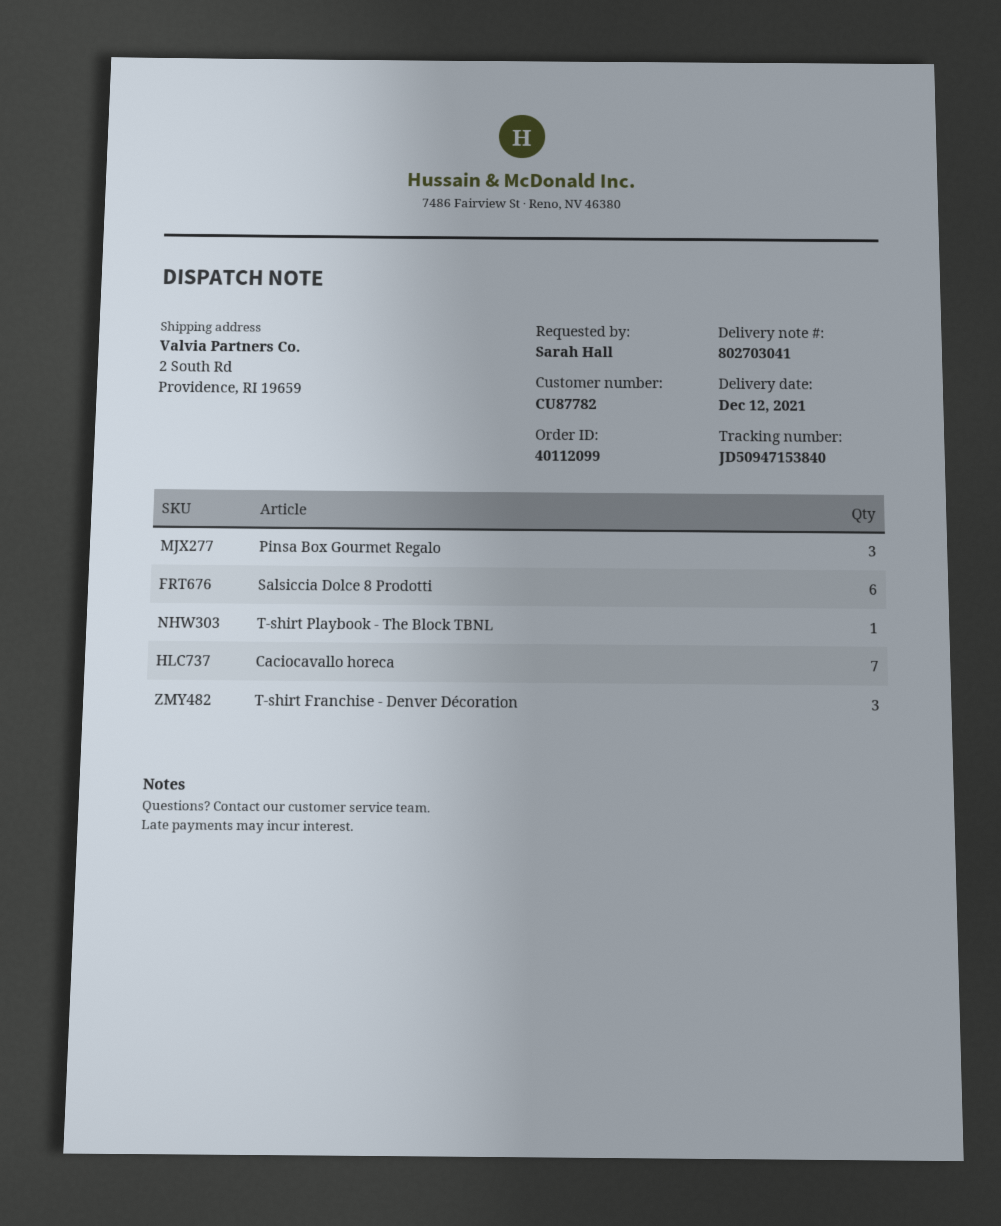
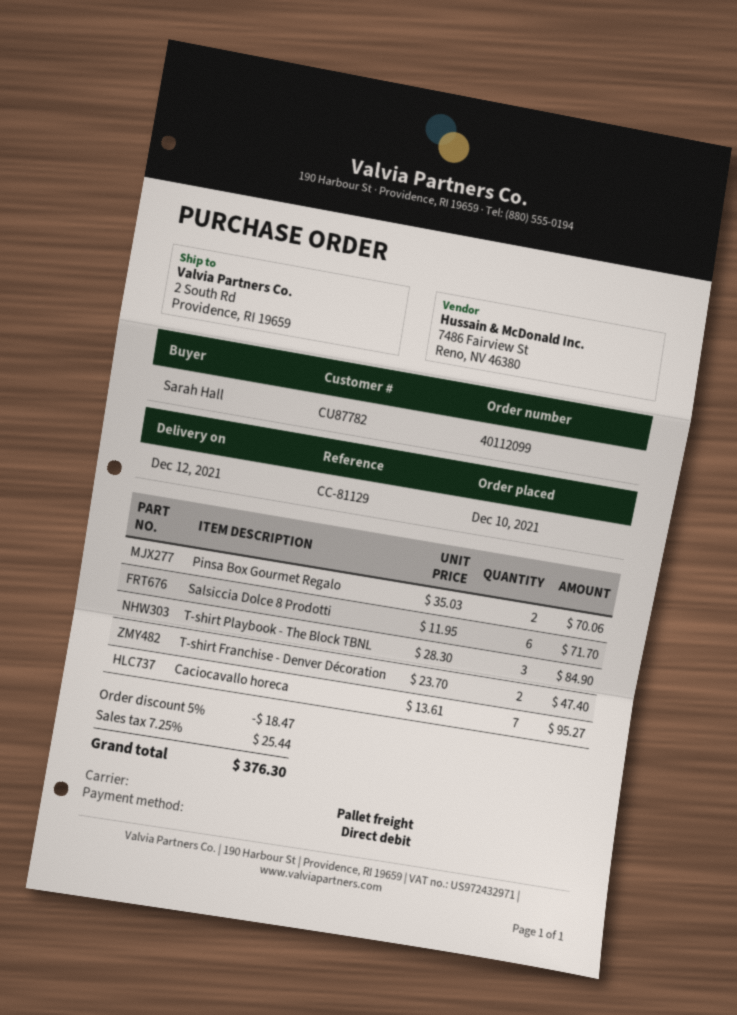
Pinsa Box Gourmet Regalo: 3 -> 2
T-shirt Playbook - The Block TBNL: 1 -> 3
T-shirt Franchise - Denver Décoration: 3 -> 2

